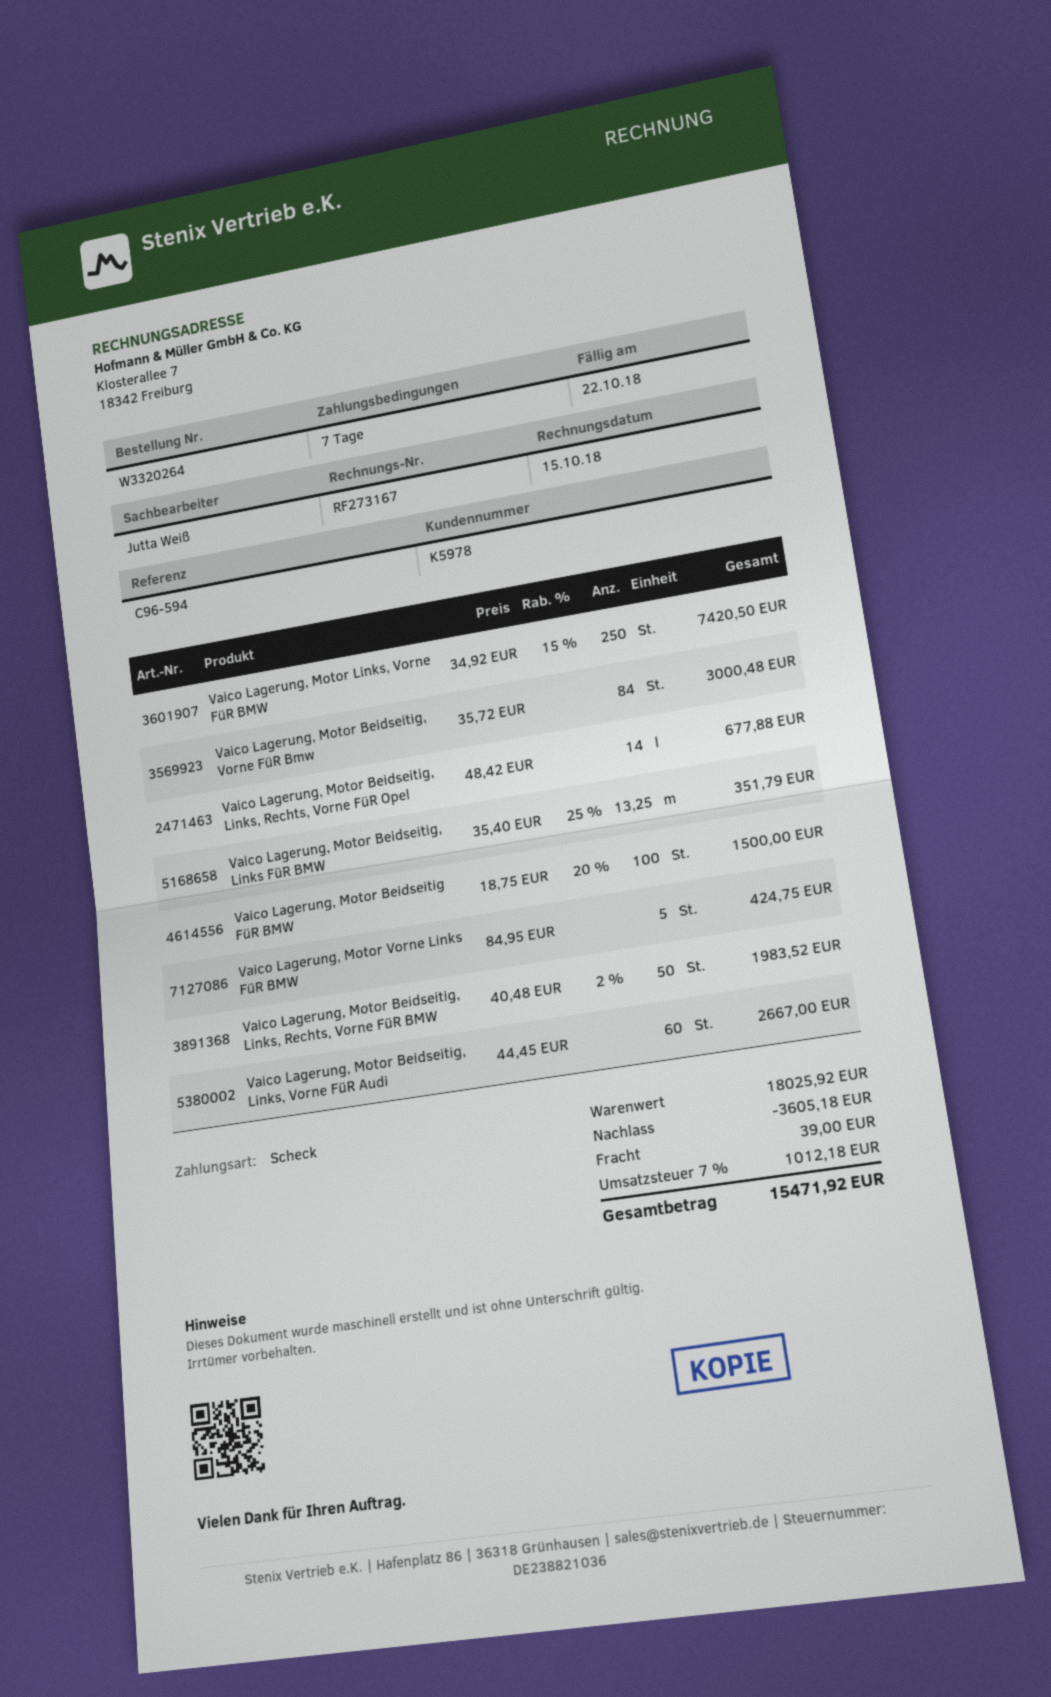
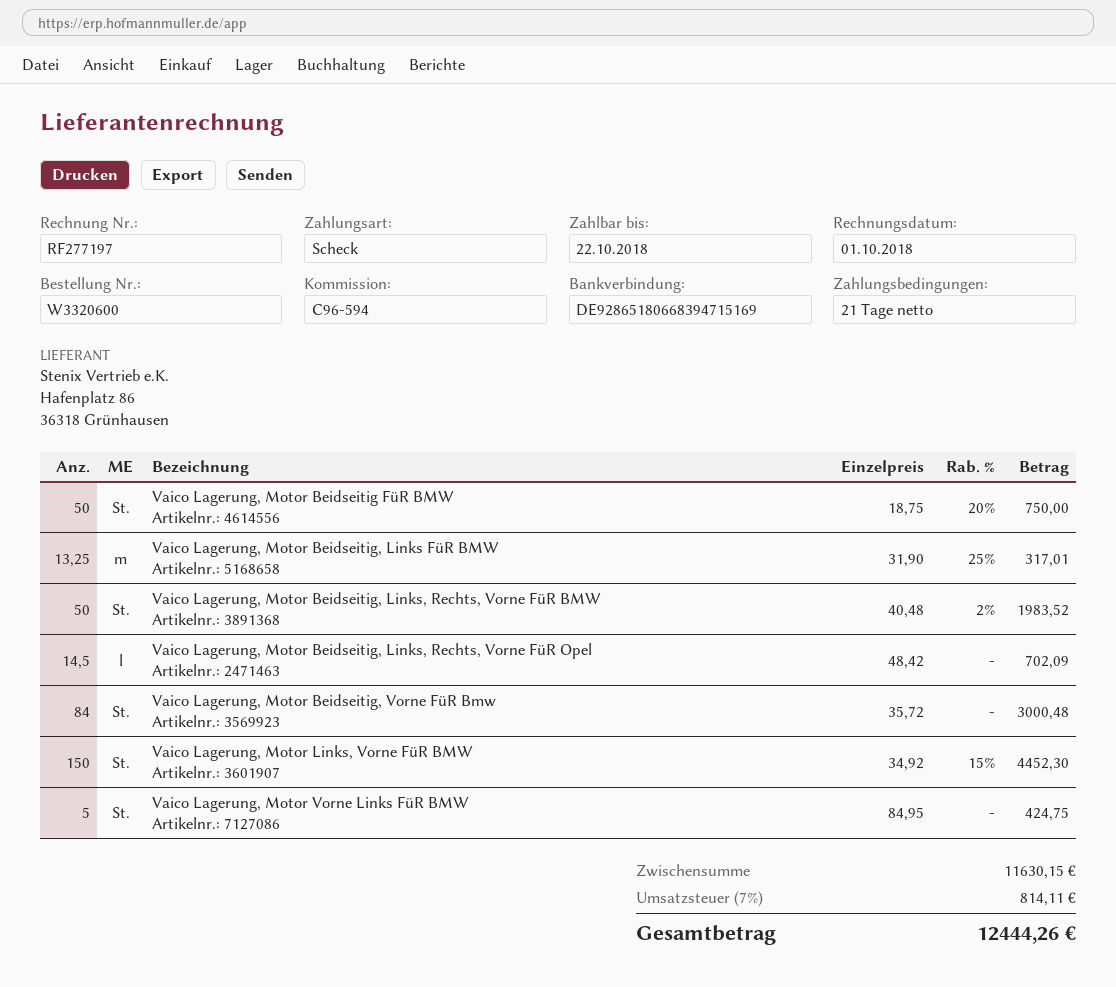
order number: W3320264 -> W3320600
invoice number: RF273167 -> RF277197
invoice date: 2018-10-15 -> 2018-10-01
payment terms: 7 days -> 21 days
Vaico Lagerung, Motor Links, Vorne FüR BMW: 250 x 34.92 - 15% = 7420.50 -> 150 x 34.92 - 15% = 4452.30
Vaico Lagerung, Motor Beidseitig, Links, Rechts, Vorne FüR Opel: 14 x 48.42 = 677.88 -> 14.5 x 48.42 = 702.09
Vaico Lagerung, Motor Beidseitig, Links FüR BMW: 13.25 x 35.40 - 25% = 351.79 -> 13.25 x 31.90 - 25% = 317.01
Vaico Lagerung, Motor Beidseitig FüR BMW: 100 x 18.75 - 20% = 1500.00 -> 50 x 18.75 - 20% = 750.00
Vaico Lagerung, Motor Beidseitig, Links, Vorne FüR Audi: 60 x 44.45 = 2667.00 -> none
subtotal: 18025.92 -> 11630.15
discount: 3605.18 -> none
shipping: 39.00 -> none
tax: 7% = 1012.18 -> 7% = 814.11
total: 15471.92 -> 12444.26

